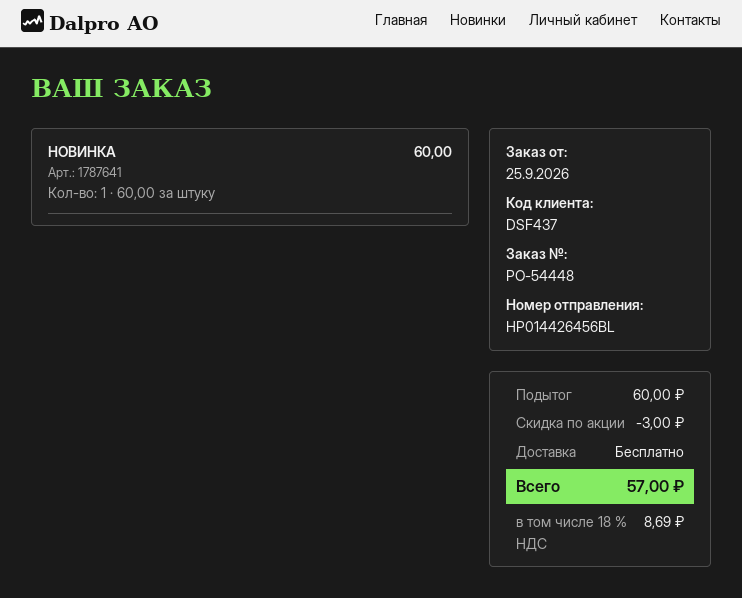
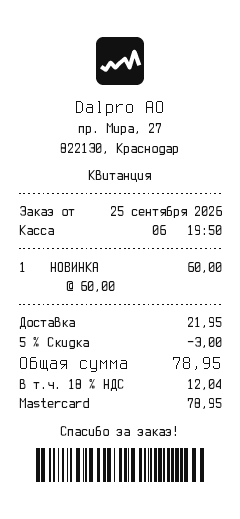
shipping: 0.00 -> 21.95
tax: 18% = 8.69 -> 18% = 12.04
total: 57.00 -> 78.95

